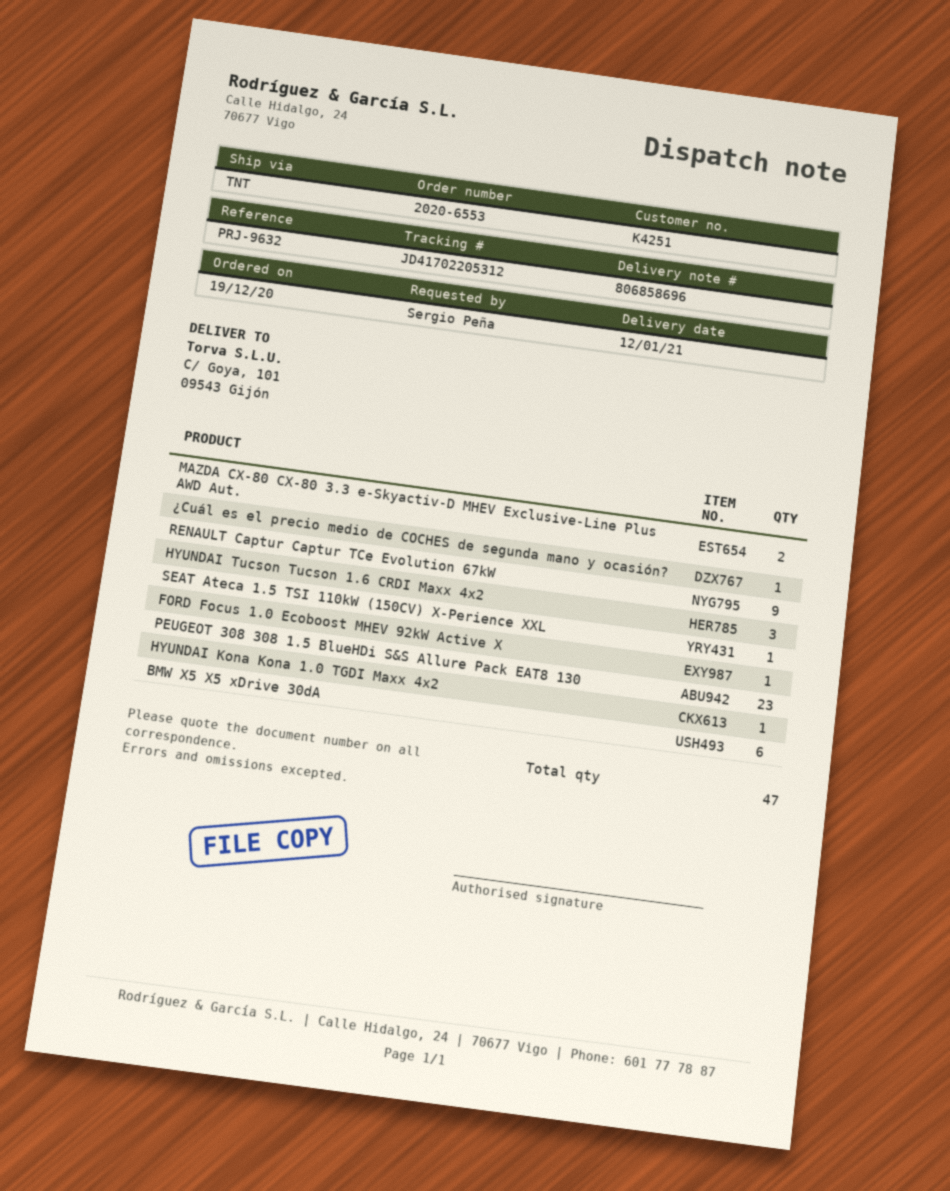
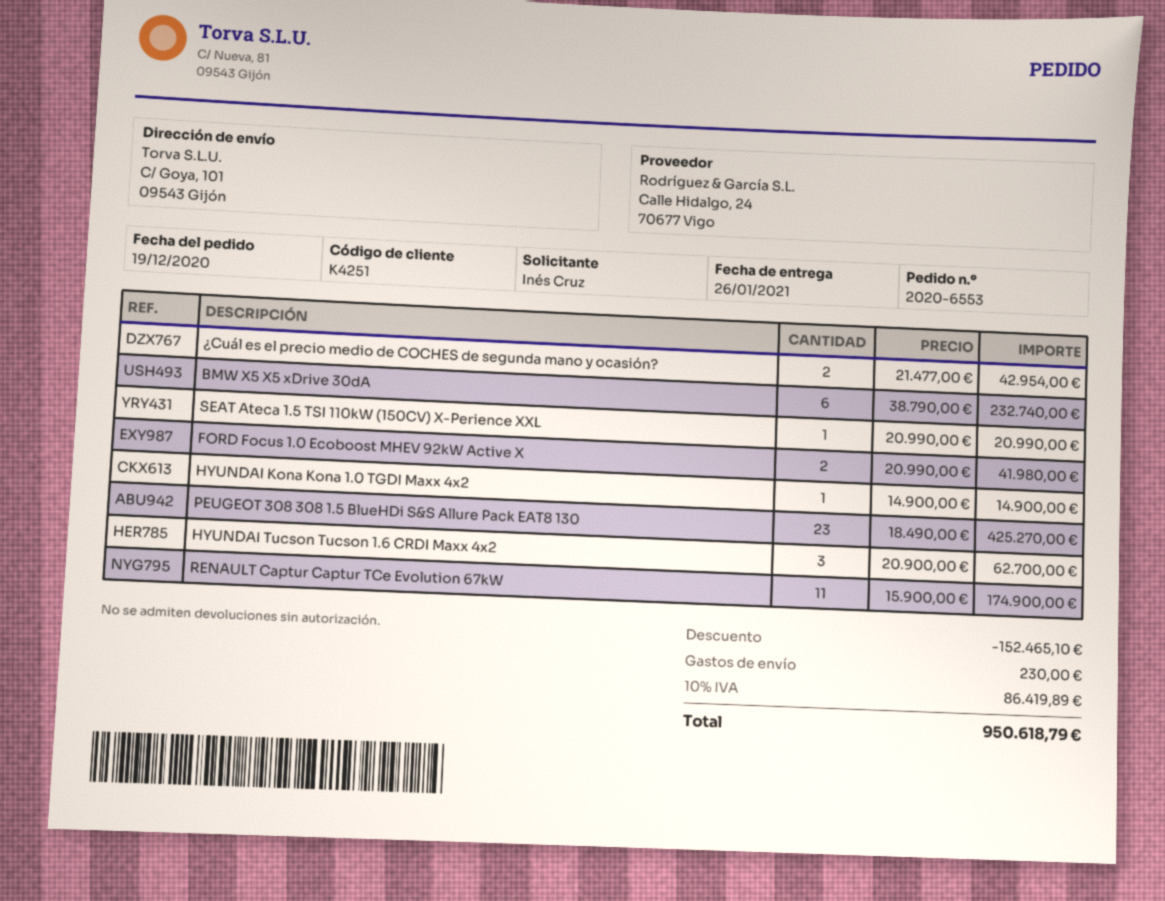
delivery date: 2021-01-12 -> 2021-01-26
ordered by: Sergio Peña -> Inés Cruz
MAZDA CX-80 CX-80 3.3 e-Skyactiv-D MHEV Exclusive-Line Plus AWD Aut.: 2 -> none
¿Cuál es el precio medio de COCHES de segunda mano y ocasión?: 1 -> 2
RENAULT Captur Captur TCe Evolution 67kW: 9 -> 11
FORD Focus 1.0 Ecoboost MHEV 92kW Active X: 1 -> 2

